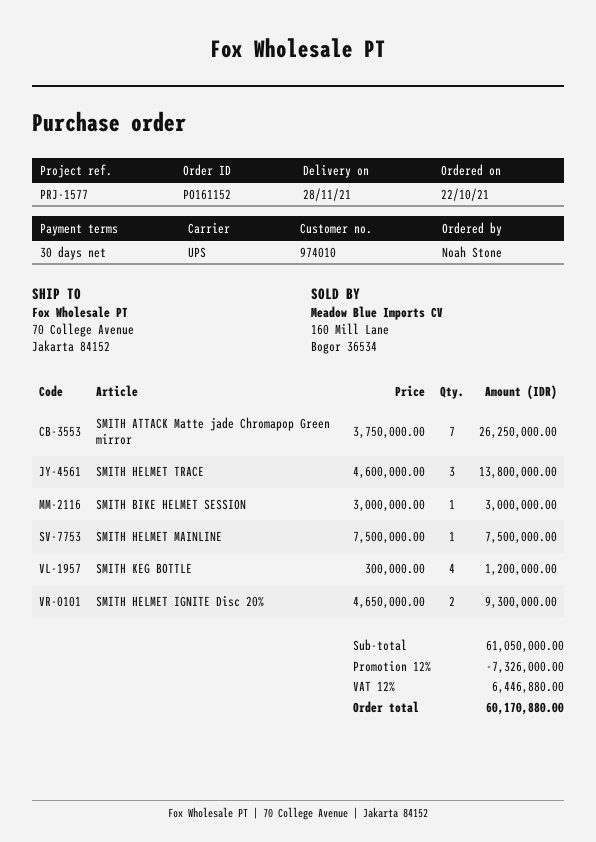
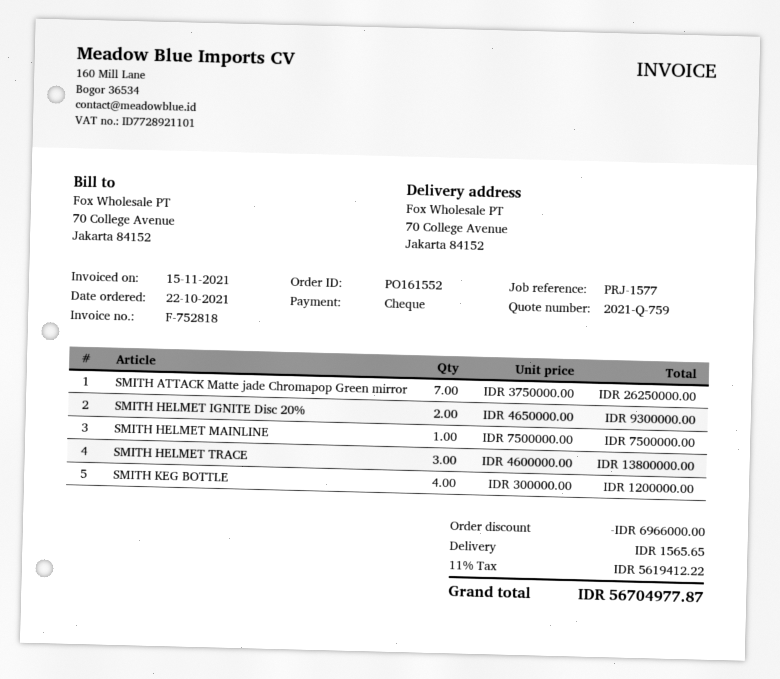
order number: PO161152 -> PO161552
SMITH BIKE HELMET SESSION: 1 x 3000000.00 = 3000000.00 -> none
discount: 7326000.00 -> 6966000.00
shipping: none -> 1565.65
tax: 12% = 6446880.00 -> 11% = 5619412.22
total: 60170880.00 -> 56704977.87

